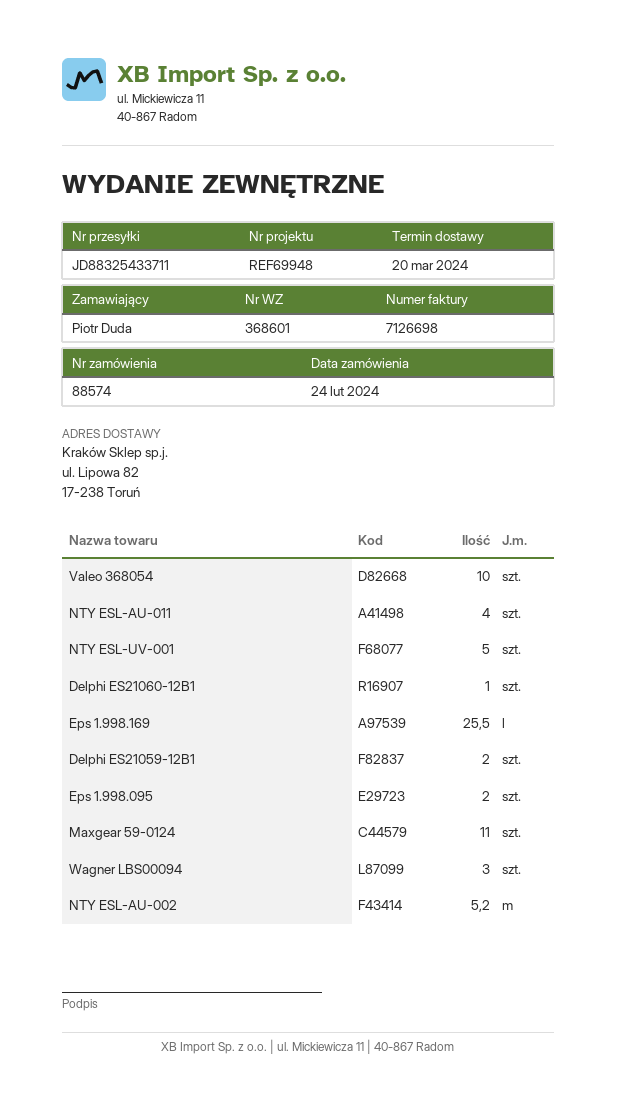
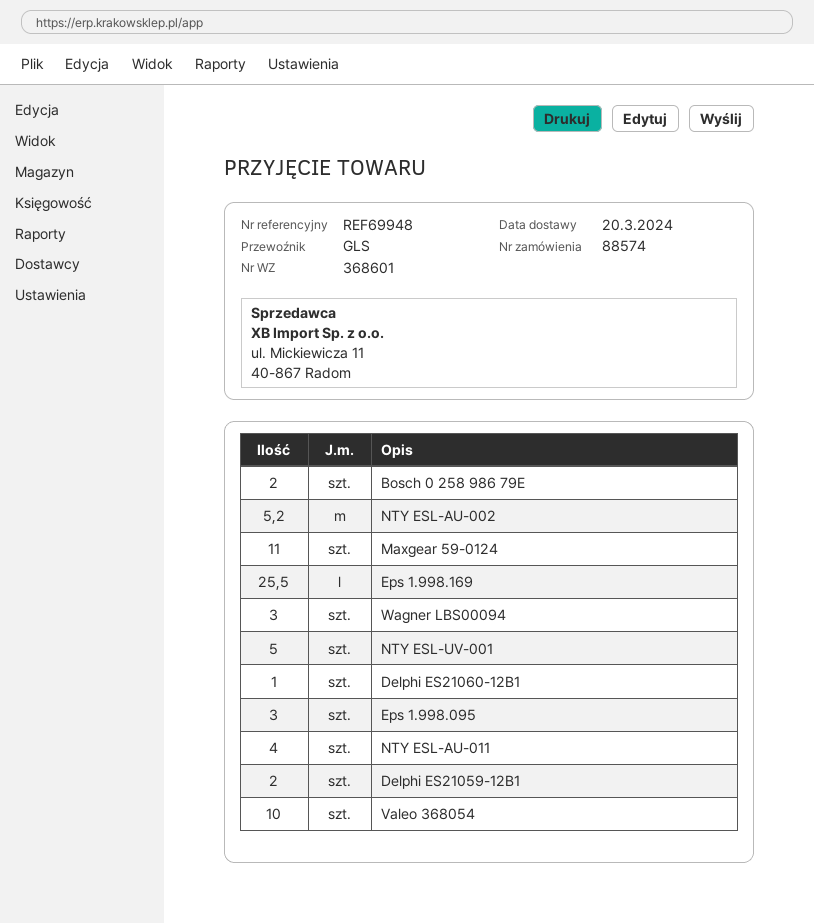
Eps 1.998.095: 2 -> 3
Bosch 0 258 986 79E: none -> 2

